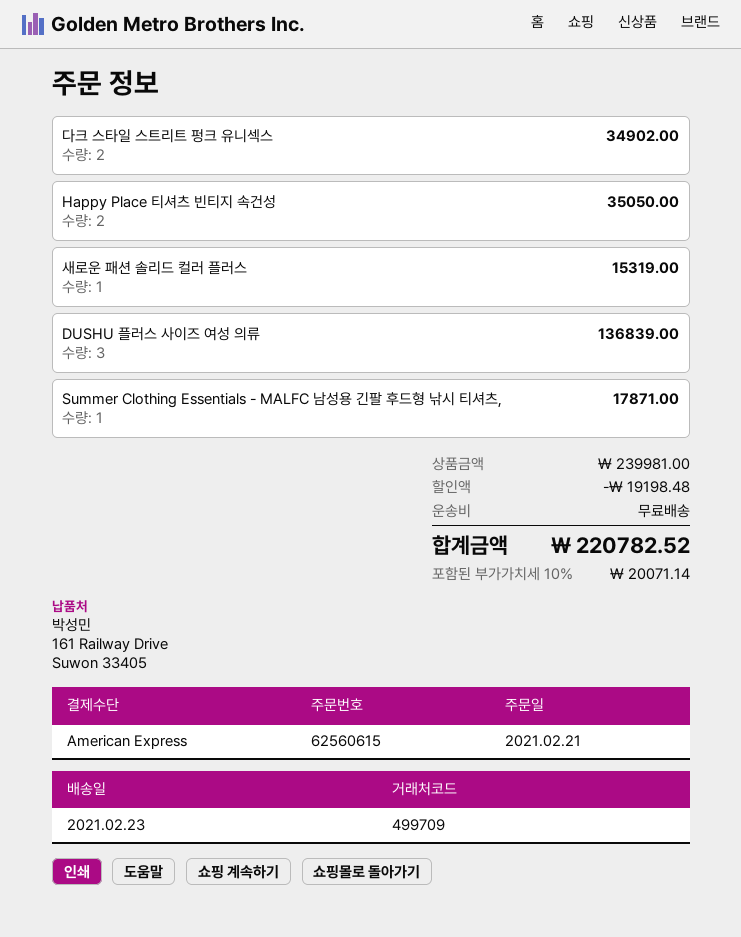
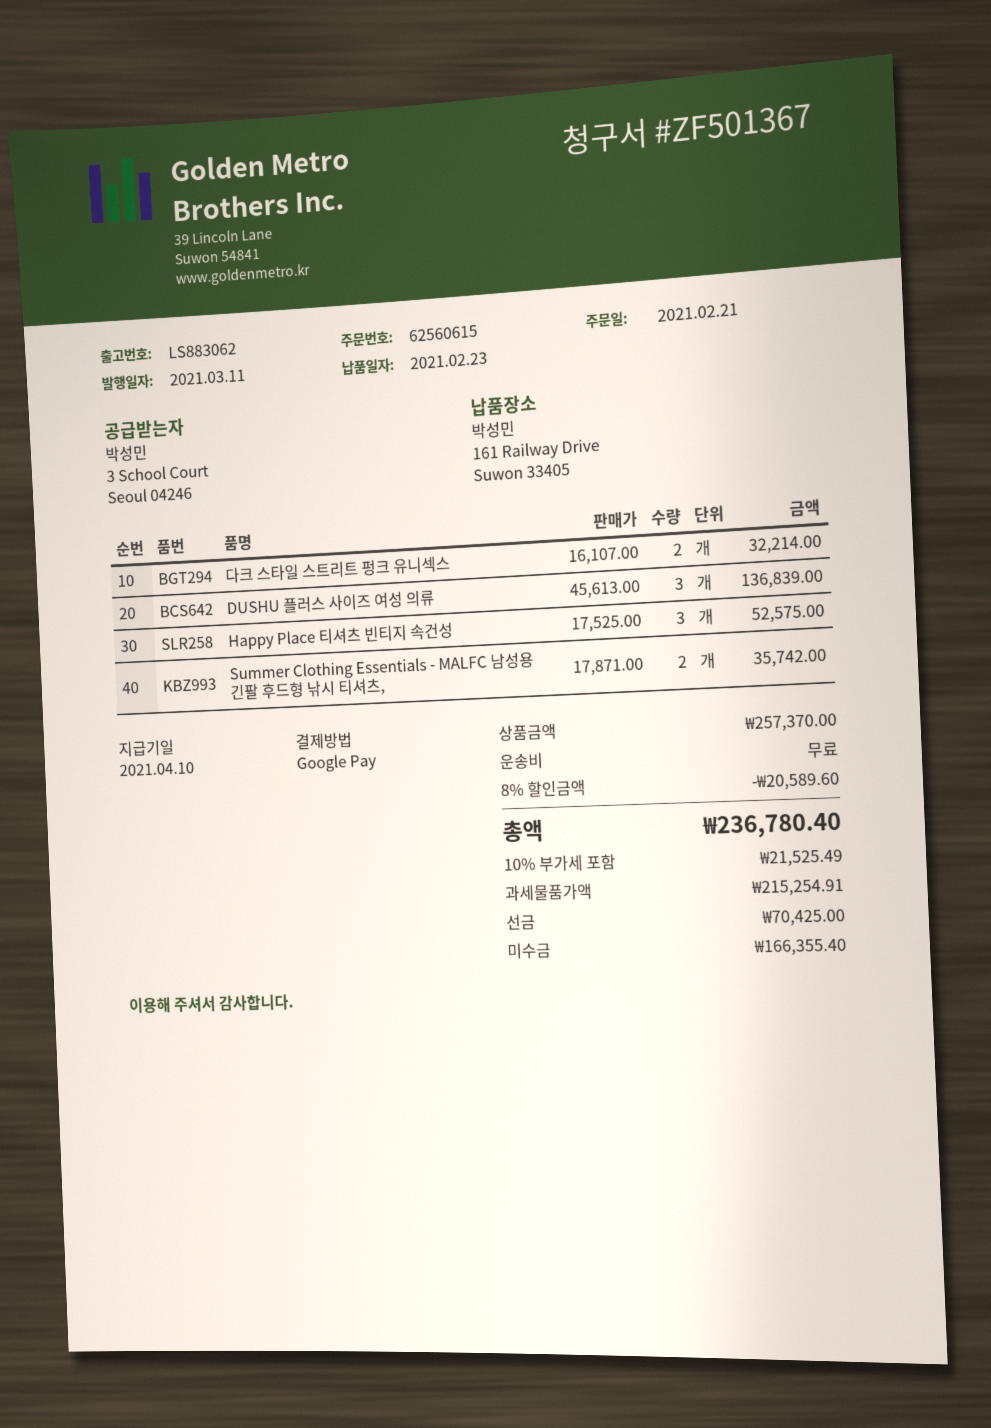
payment method: American Express -> Google Pay
다크 스타일 스트리트 펑크 유니섹스: 2 for 34902.00 -> 2 for 32214.00
Happy Place 티셔츠 빈티지 속건성: 2 for 35050.00 -> 3 for 52575.00
새로운 패션 솔리드 컬러 플러스: 1 for 15319.00 -> none
Summer Clothing Essentials - MALFC 남성용 긴팔 후드형 낚시 티셔츠,: 1 for 17871.00 -> 2 for 35742.00
subtotal: 239981.00 -> 257370.00
discount: 19198.48 -> 20589.60
tax: 10% = 20071.14 -> 10% = 21525.49
total: 220782.52 -> 236780.40

